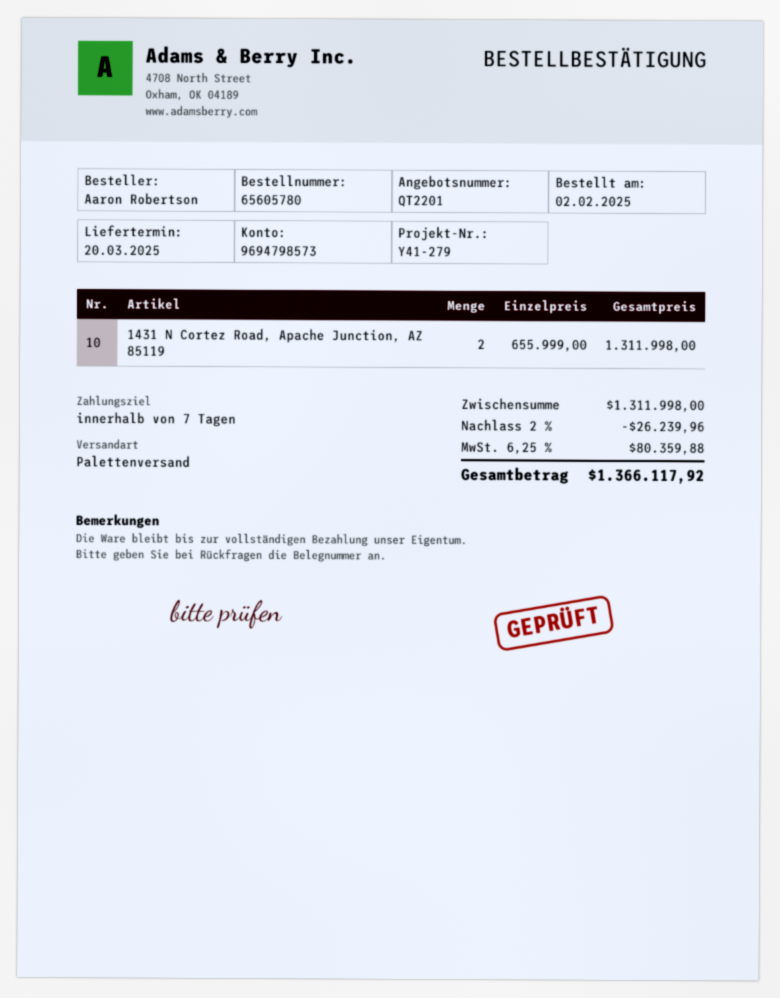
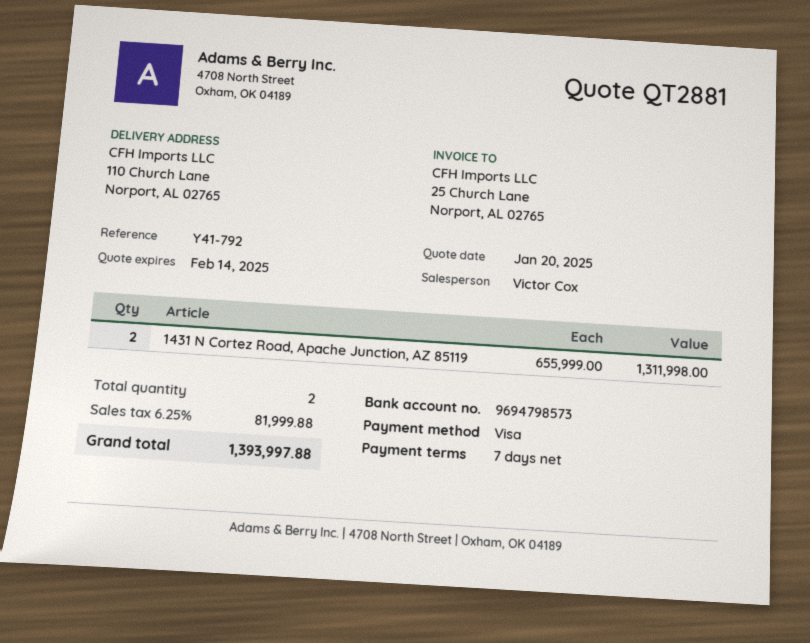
quote number: QT2201 -> QT2881
reference: Y41-279 -> Y41-792
discount: 2% = 26239.96 -> none
tax: 6.25% = 80359.88 -> 6.25% = 81999.88
total: 1366117.92 -> 1393997.88

